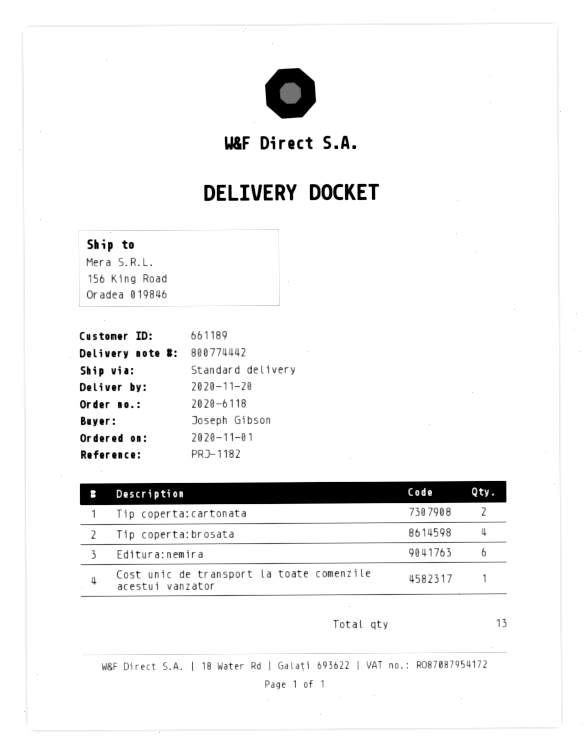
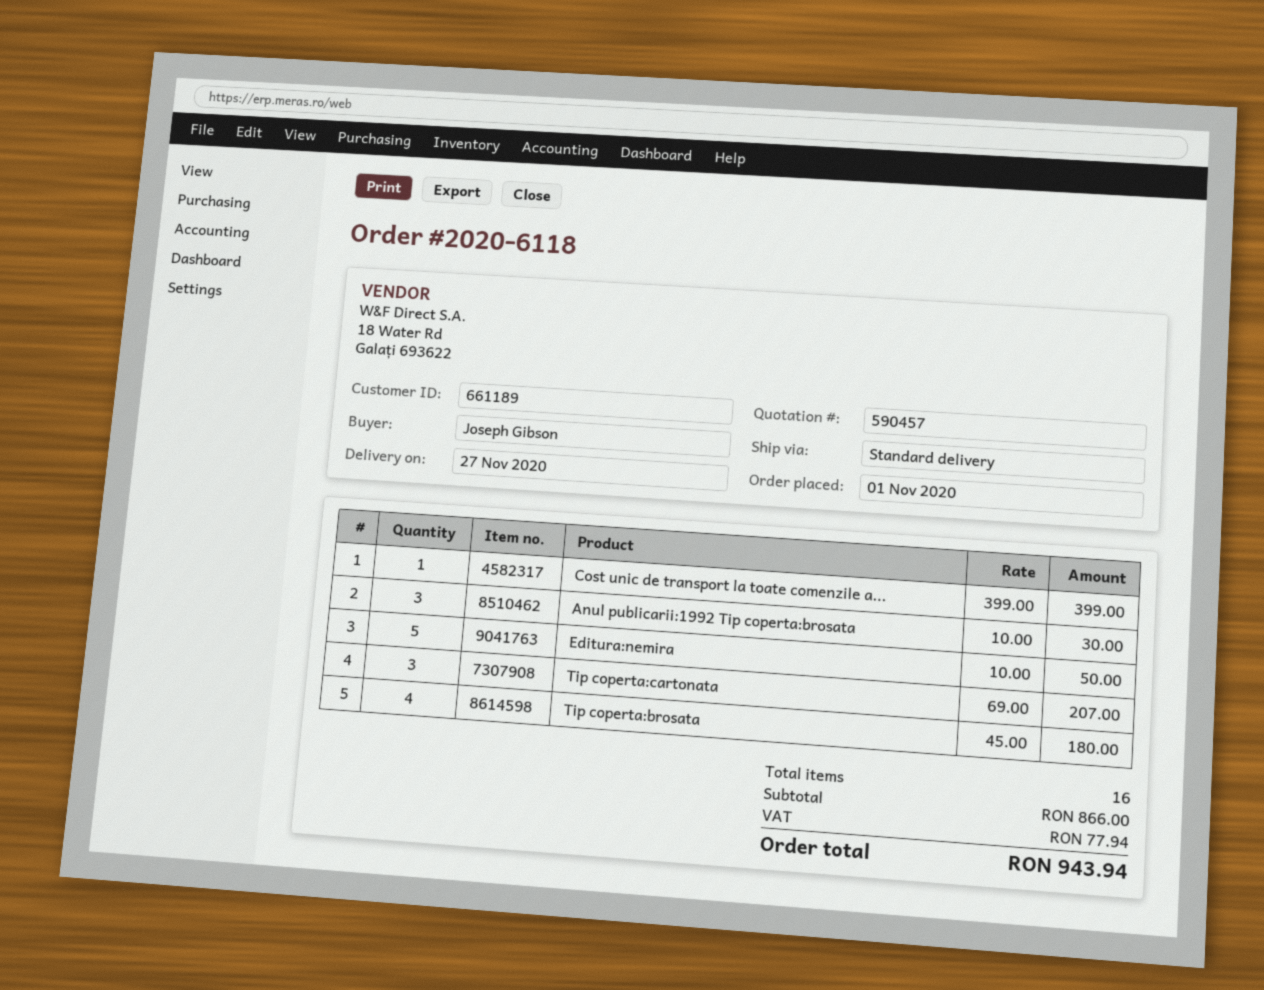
delivery date: 2020-11-20 -> 2020-11-27
Tip coperta:cartonata: 2 -> 3
Editura:nemira: 6 -> 5
Anul publicarii:1992 Tip coperta:brosata: none -> 3
total quantity: 13 -> 16

